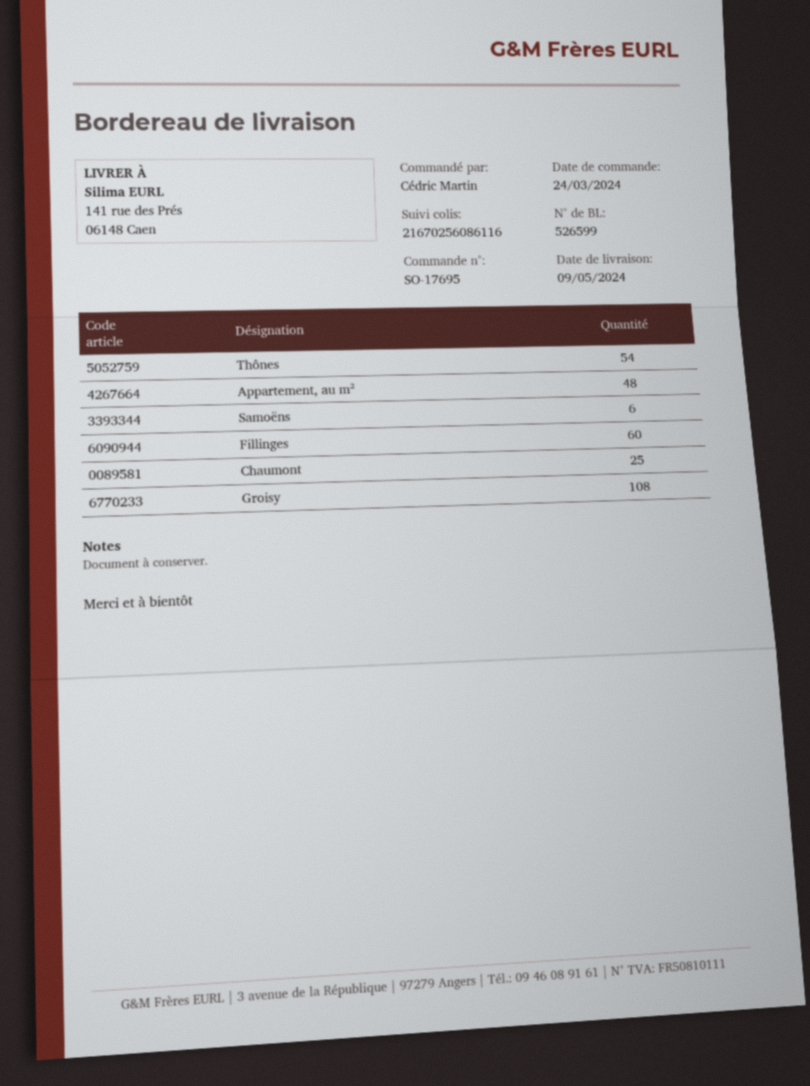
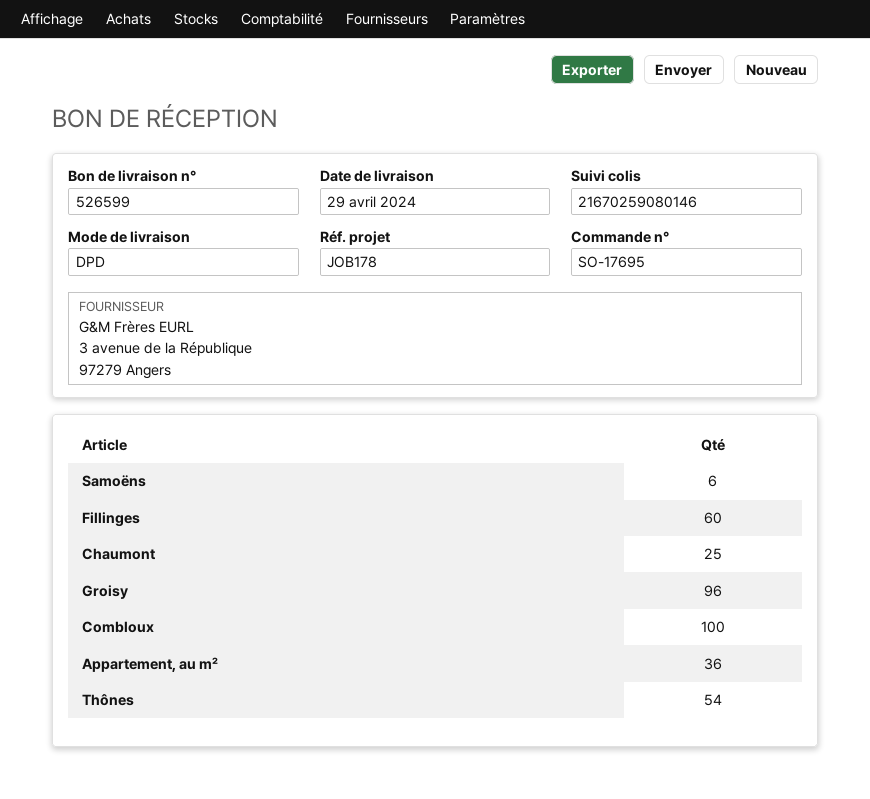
delivery date: 2024-05-09 -> 2024-04-29
tracking number: 21670256086116 -> 21670259080146
Appartement, au m²: 48 -> 36
Groisy: 108 -> 96
Combloux: none -> 100

